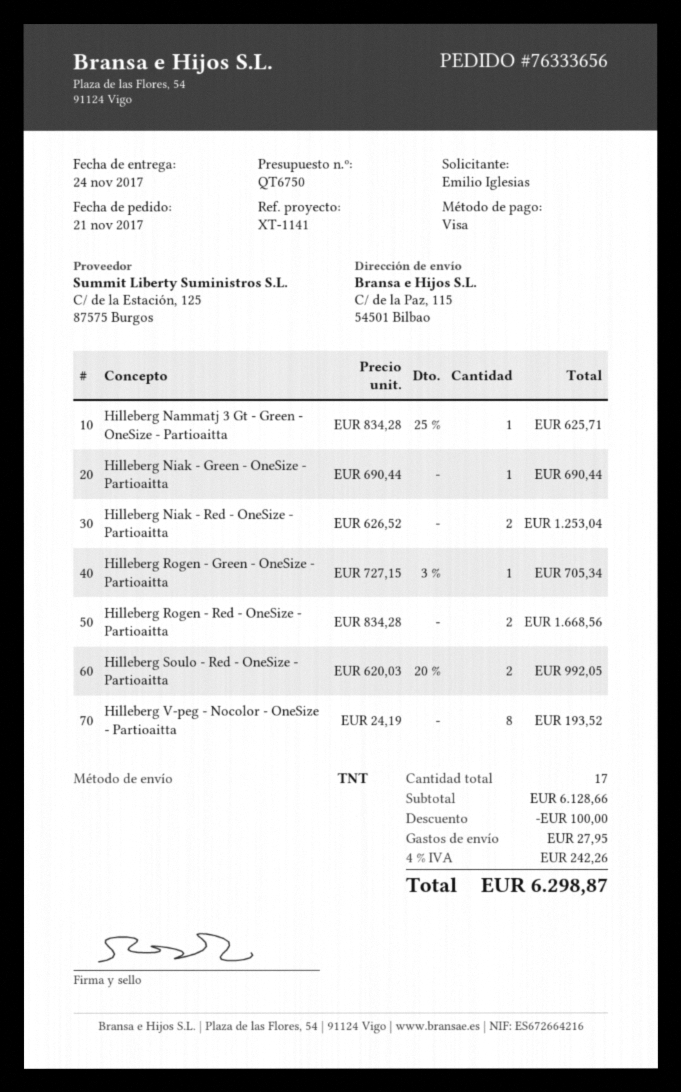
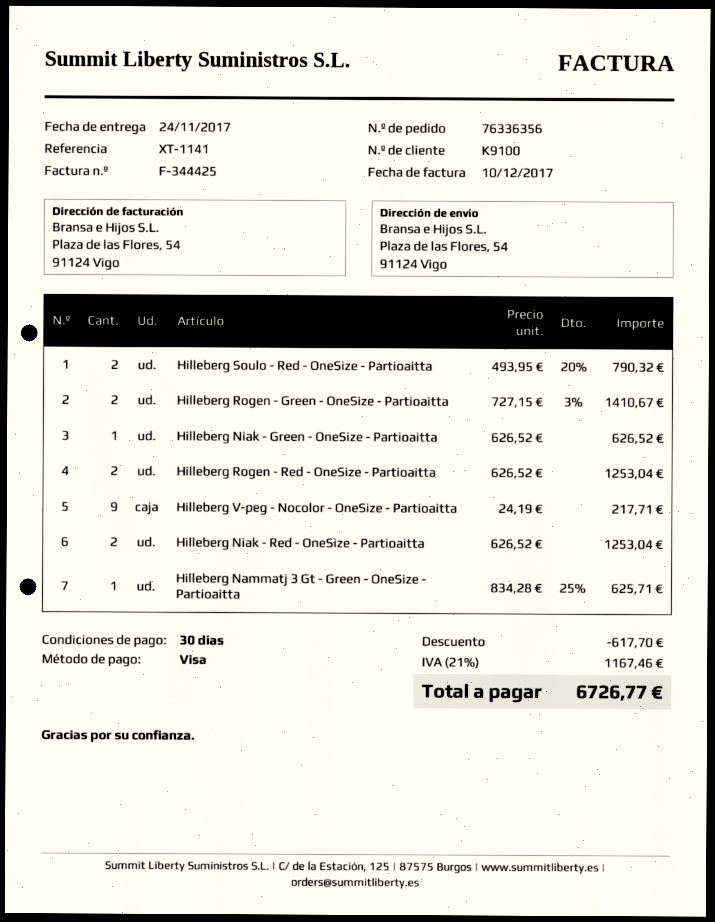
order number: 76333656 -> 76336356
ship to: C/ de la Paz, 115, 54501 Bilbao -> Plaza de las Flores, 54, 91124 Vigo
Hilleberg Niak - Green - OneSize - Partioaitta: 1 x 690.44 = 690.44 -> 1 x 626.52 = 626.52
Hilleberg Rogen - Green - OneSize - Partioaitta: 1 x 727.15 - 3% = 705.34 -> 2 x 727.15 - 3% = 1410.67
Hilleberg Rogen - Red - OneSize - Partioaitta: 2 x 834.28 = 1668.56 -> 2 x 626.52 = 1253.04
Hilleberg Soulo - Red - OneSize - Partioaitta: 2 x 620.03 - 20% = 992.05 -> 2 x 493.95 - 20% = 790.32
Hilleberg V-peg - Nocolor - OneSize - Partioaitta: 8 x 24.19 = 193.52 -> 9 x 24.19 = 217.71
discount: 100.00 -> 617.70
shipping: 27.95 -> none
tax: 4% = 242.26 -> 21% = 1167.46
total: 6298.87 -> 6726.77

